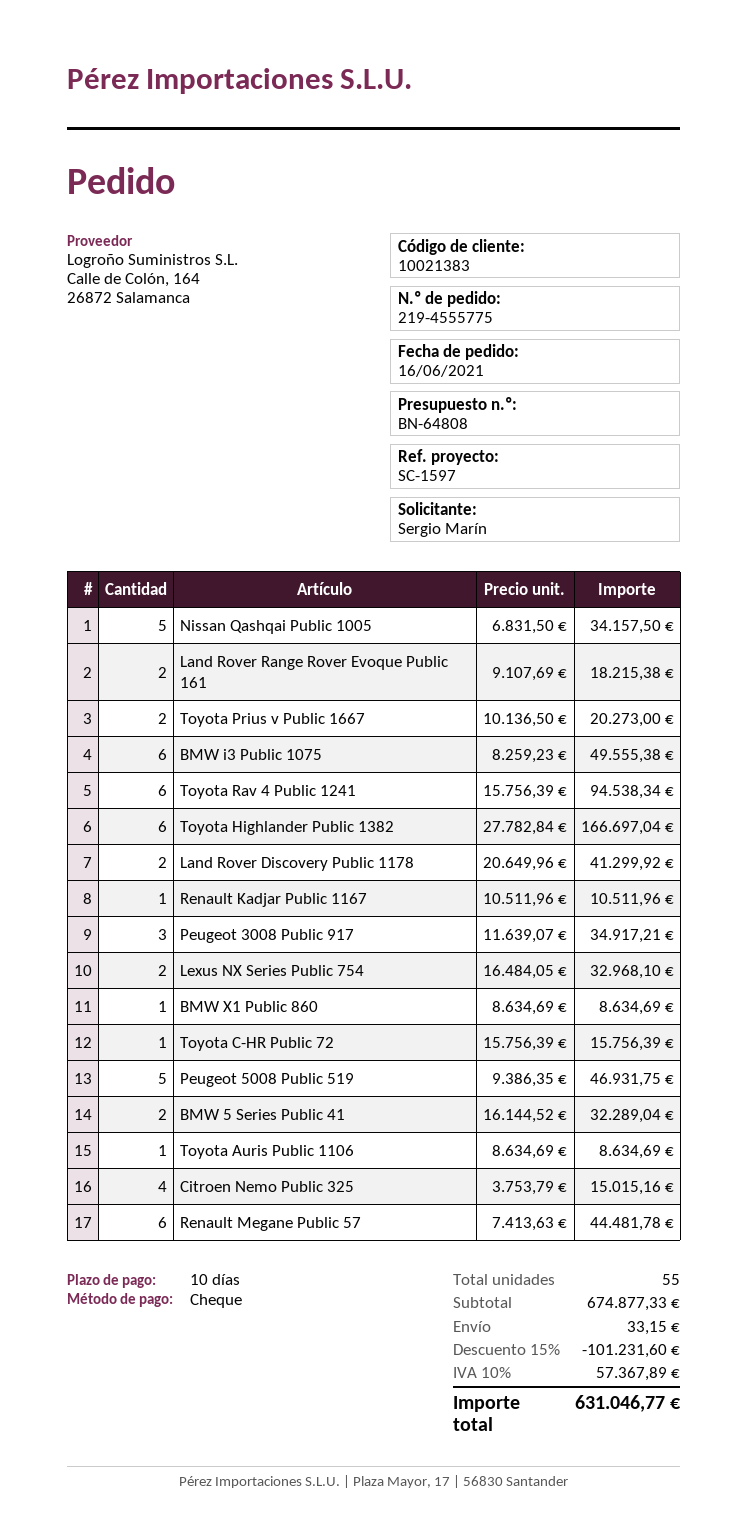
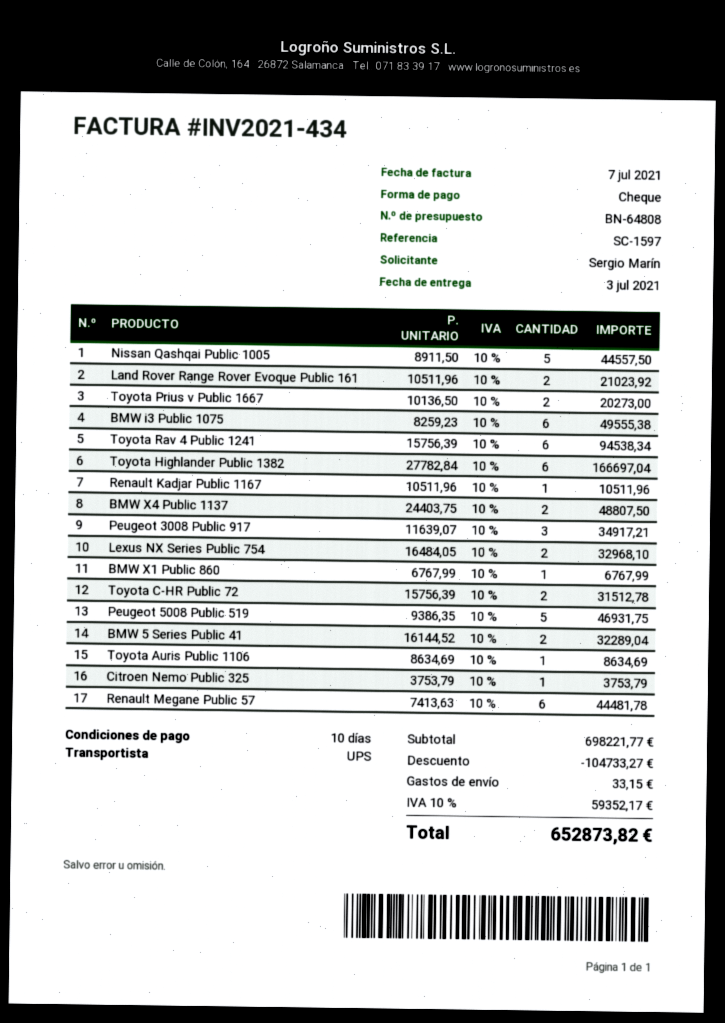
Nissan Qashqai Public 1005: 5 x 6831.50 = 34157.50 -> 5 x 8911.50 = 44557.50
Land Rover Range Rover Evoque Public 161: 2 x 9107.69 = 18215.38 -> 2 x 10511.96 = 21023.92
Land Rover Discovery Public 1178: 2 x 20649.96 = 41299.92 -> none
BMW X1 Public 860: 1 x 8634.69 = 8634.69 -> 1 x 6767.99 = 6767.99
Toyota C-HR Public 72: 1 x 15756.39 = 15756.39 -> 2 x 15756.39 = 31512.78
Citroen Nemo Public 325: 4 x 3753.79 = 15015.16 -> 1 x 3753.79 = 3753.79
BMW X4 Public 1137: none -> 2 x 24403.75 = 48807.50
subtotal: 674877.33 -> 698221.77
discount: 101231.60 -> 104733.27
tax: 10% = 57367.89 -> 10% = 59352.17
total: 631046.77 -> 652873.82

